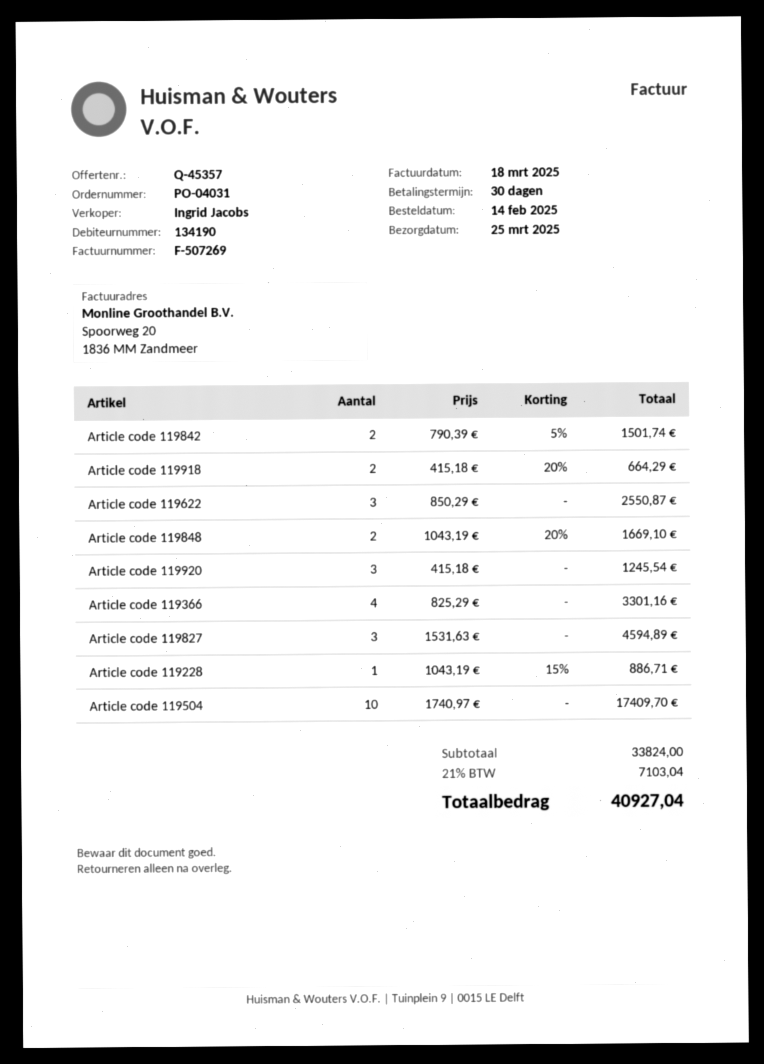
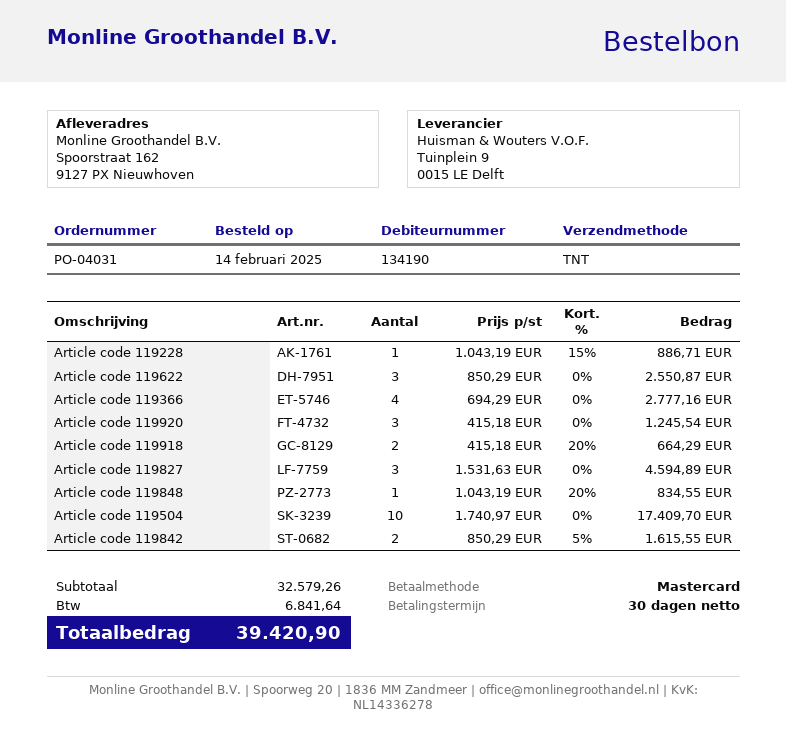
Article code 119842: 2 x 790.39 - 5% = 1501.74 -> 2 x 850.29 - 5% = 1615.55
Article code 119848: 2 x 1043.19 - 20% = 1669.10 -> 1 x 1043.19 - 20% = 834.55
Article code 119366: 4 x 825.29 = 3301.16 -> 4 x 694.29 = 2777.16
subtotal: 33824.00 -> 32579.26
tax: 7103.04 -> 6841.64
total: 40927.04 -> 39420.90

